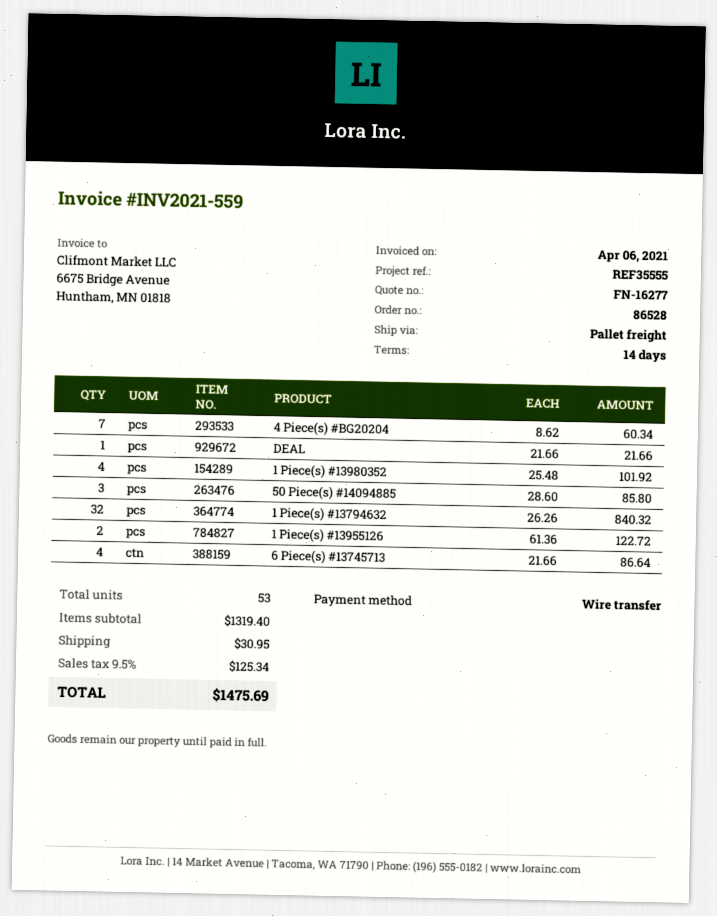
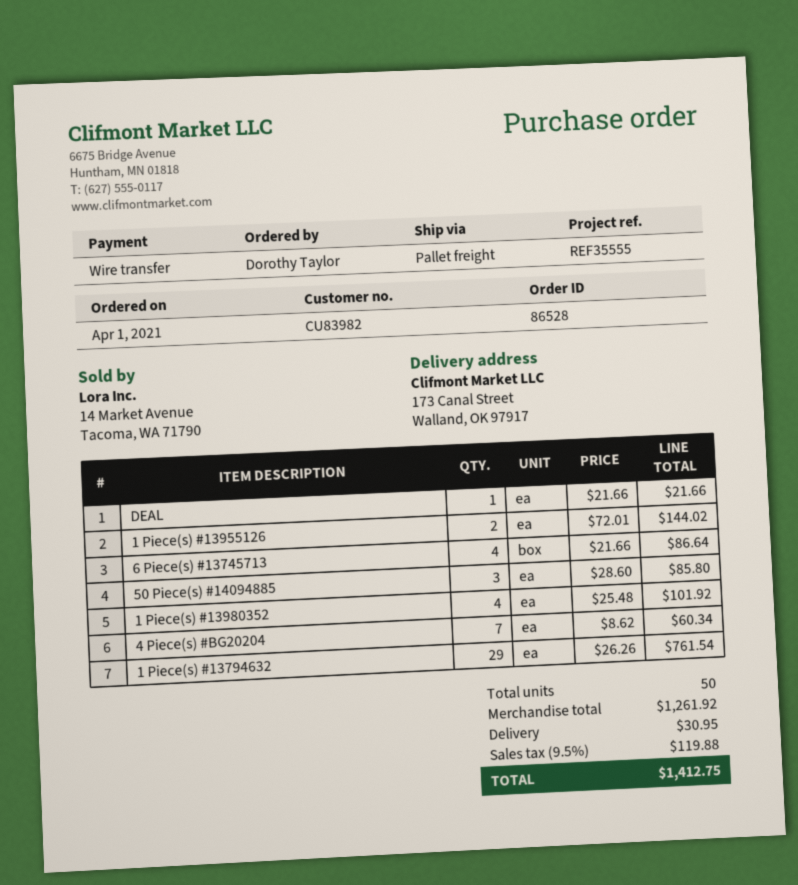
1 Piece(s) #13794632: 32 x 26.26 = 840.32 -> 29 x 26.26 = 761.54
1 Piece(s) #13955126: 2 x 61.36 = 122.72 -> 2 x 72.01 = 144.02
total quantity: 53 -> 50
subtotal: 1319.40 -> 1261.92
tax: 9.5% = 125.34 -> 9.5% = 119.88
total: 1475.69 -> 1412.75

